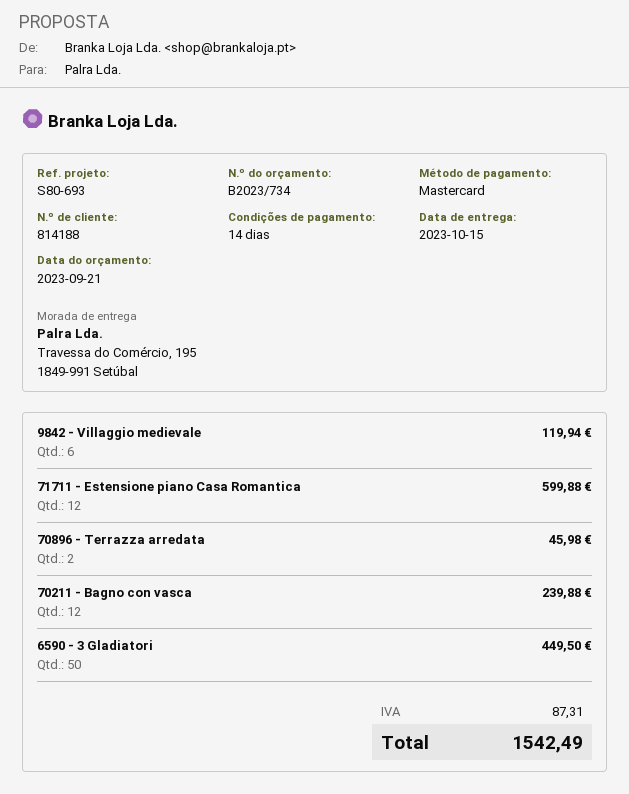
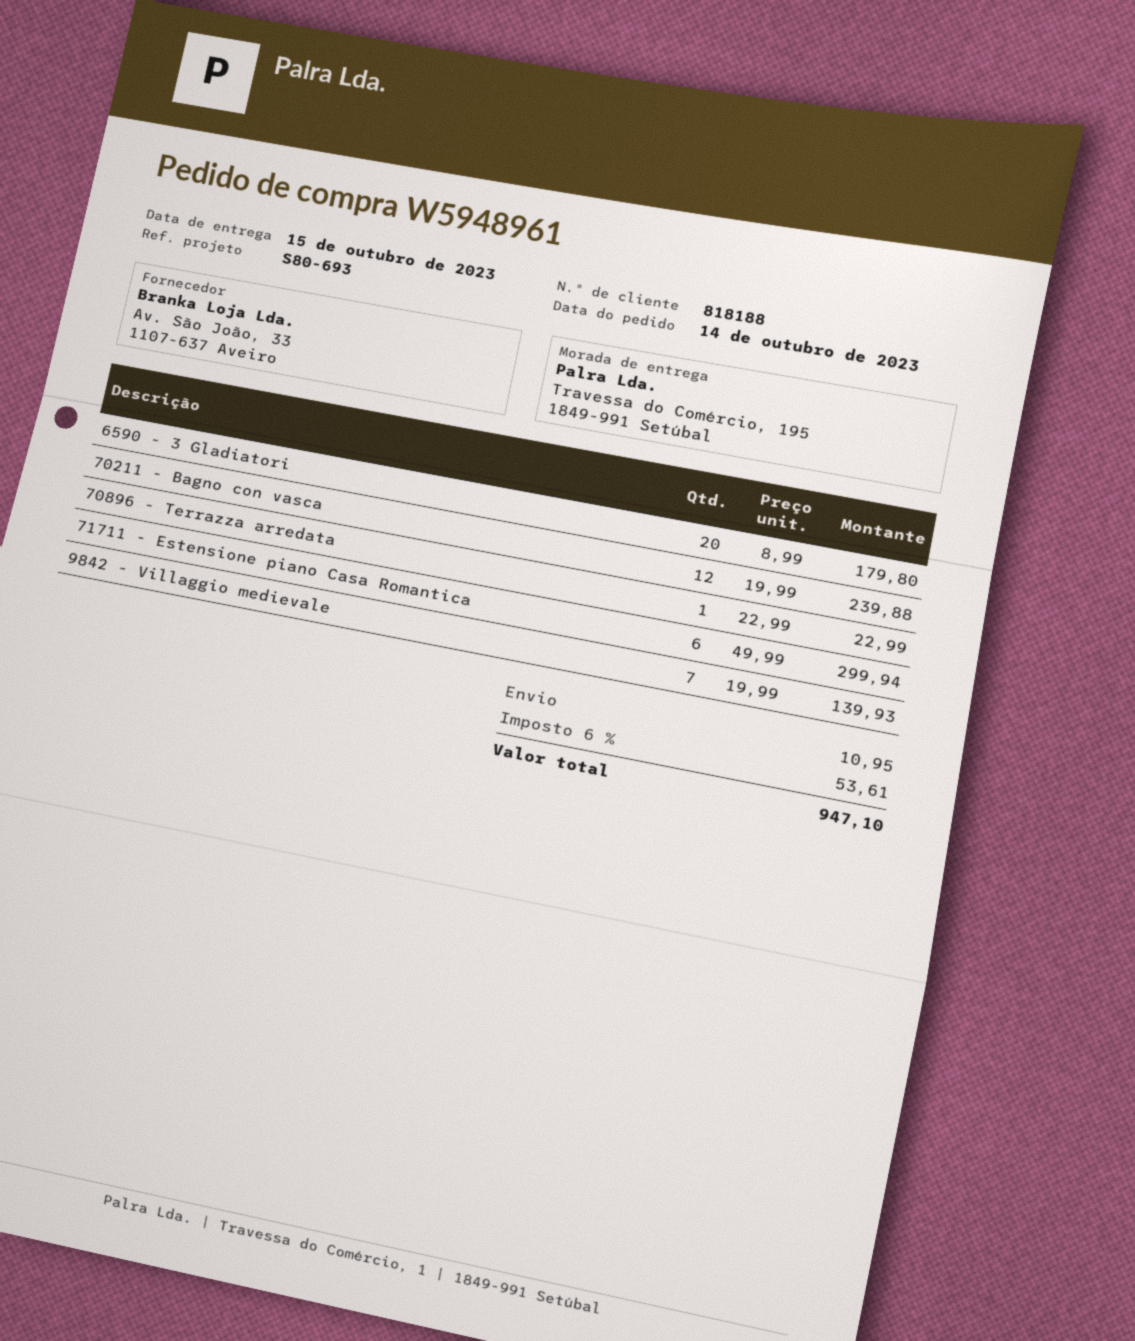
customer number: 814188 -> 818188
9842 - Villaggio medievale: 6 for 119.94 -> 7 for 139.93
71711 - Estensione piano Casa Romantica: 12 for 599.88 -> 6 for 299.94
70896 - Terrazza arredata: 2 for 45.98 -> 1 for 22.99
6590 - 3 Gladiatori: 50 for 449.50 -> 20 for 179.80
shipping: none -> 10.95
tax: 87.31 -> 53.61
total: 1542.49 -> 947.10

